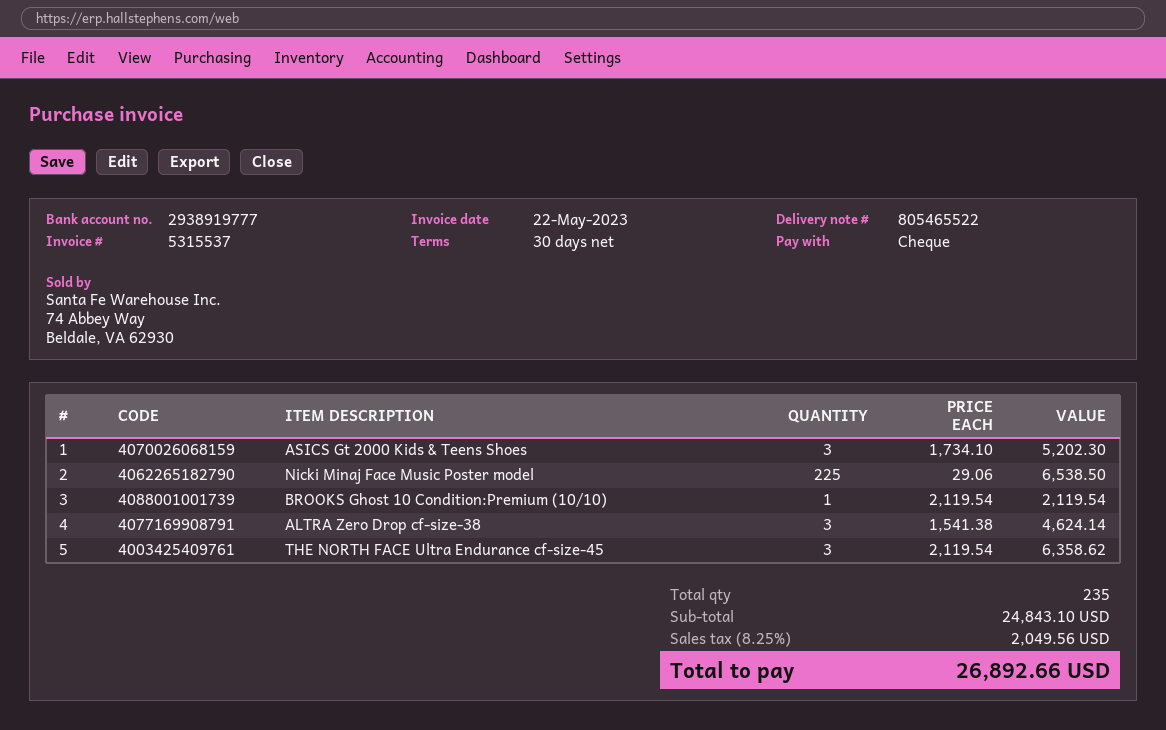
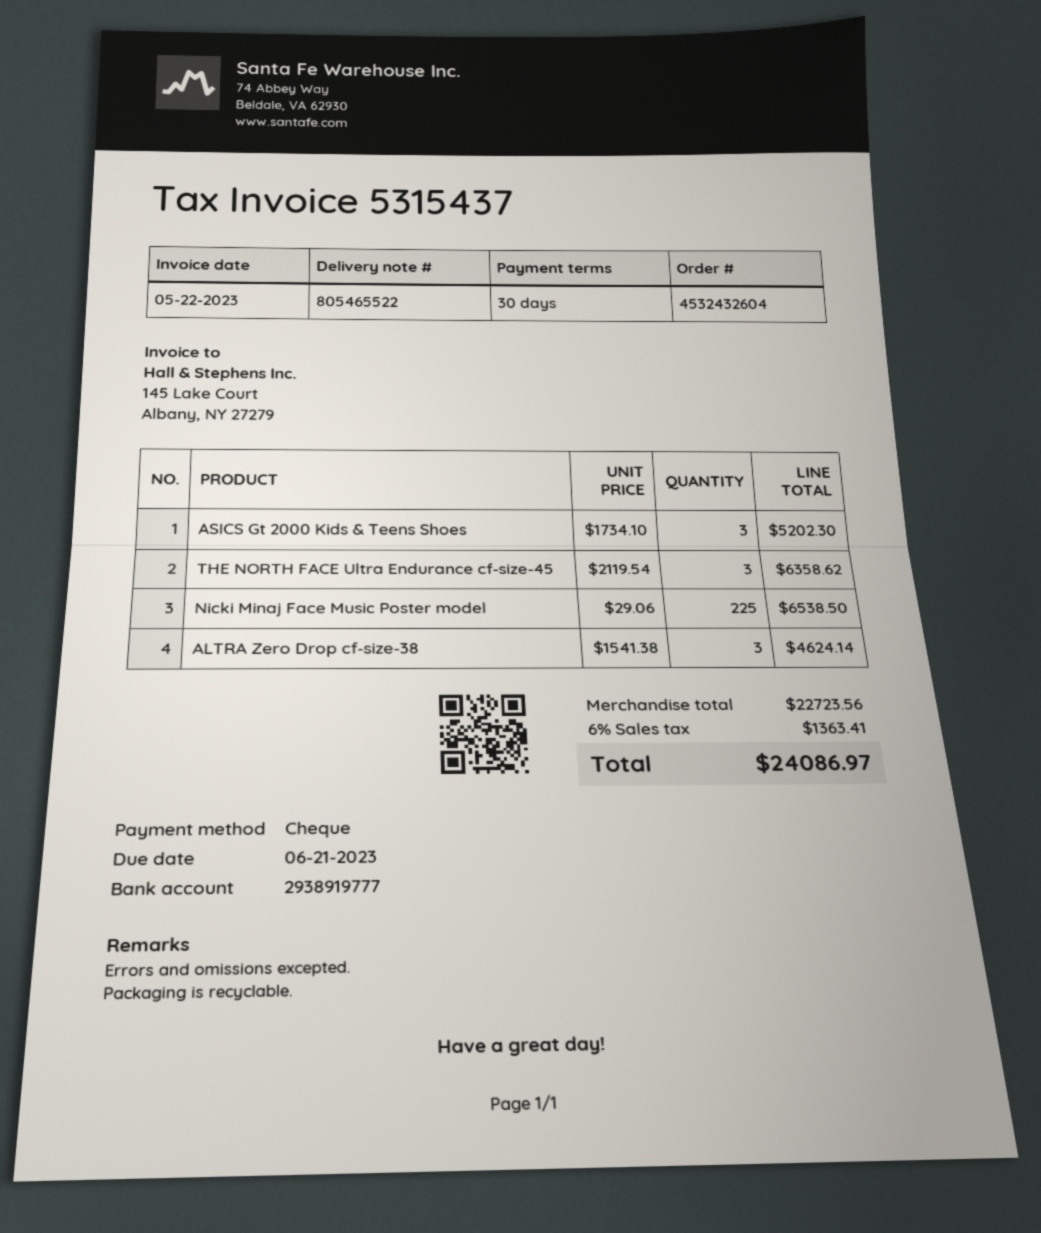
invoice number: 5315537 -> 5315437
BROOKS Ghost 10 Condition:Premium (10/10): 1 x 2119.54 = 2119.54 -> none
subtotal: 24843.10 -> 22723.56
tax: 8.25% = 2049.56 -> 6% = 1363.41
total: 26892.66 -> 24086.97

